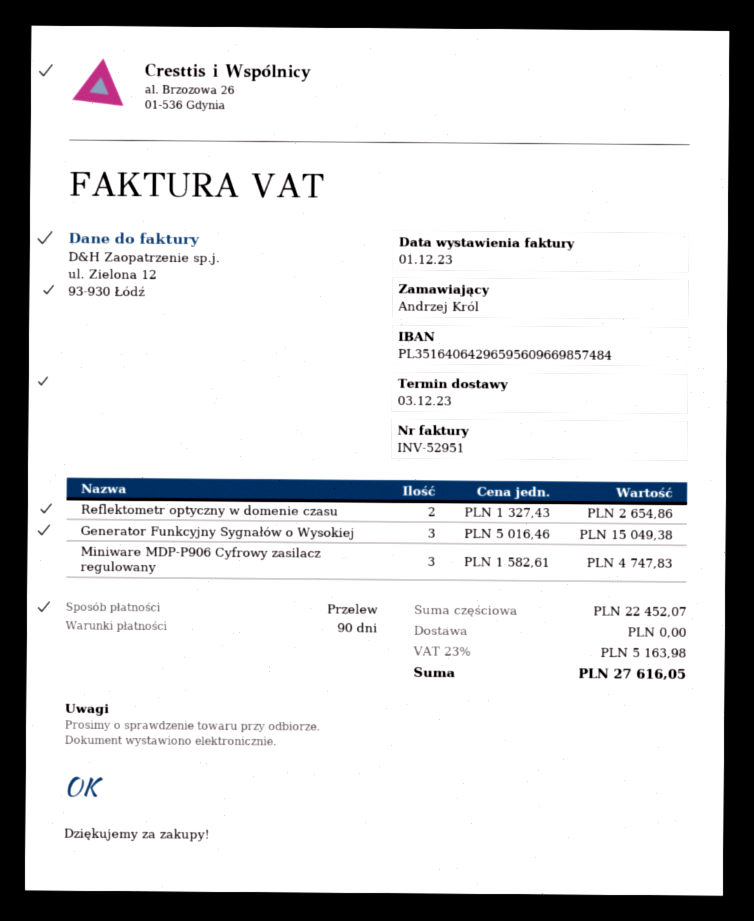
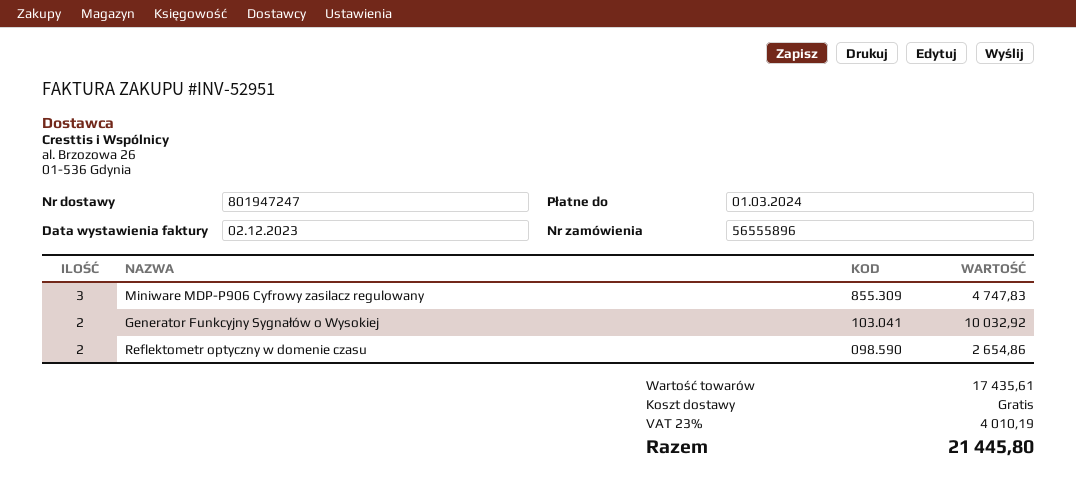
invoice date: 2023-12-01 -> 2023-12-02
Generator Funkcyjny Sygnałów o Wysokiej: 3 for 15049.38 -> 2 for 10032.92
subtotal: 22452.07 -> 17435.61
tax: 23% = 5163.98 -> 23% = 4010.19
total: 27616.05 -> 21445.80

